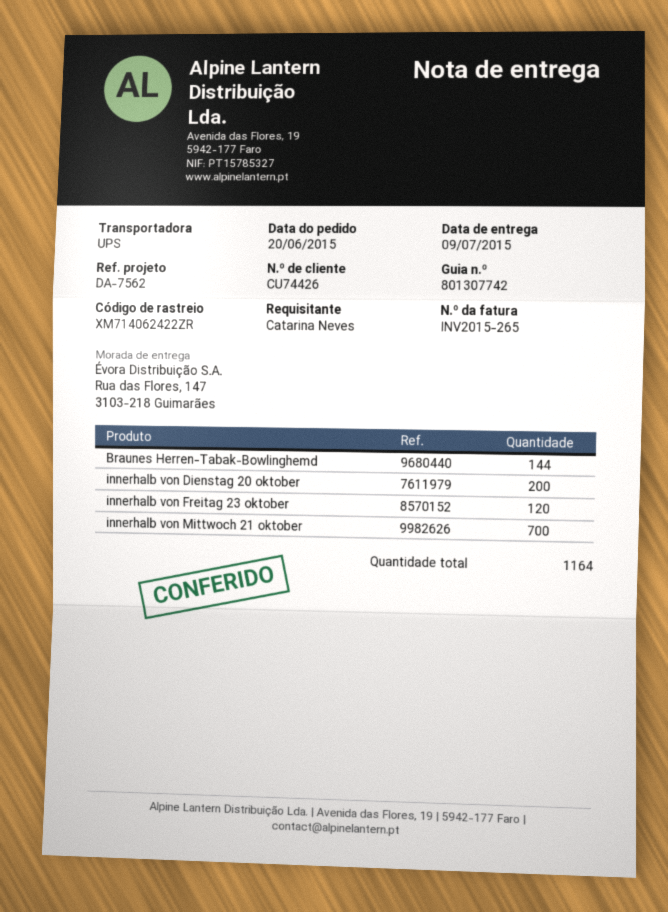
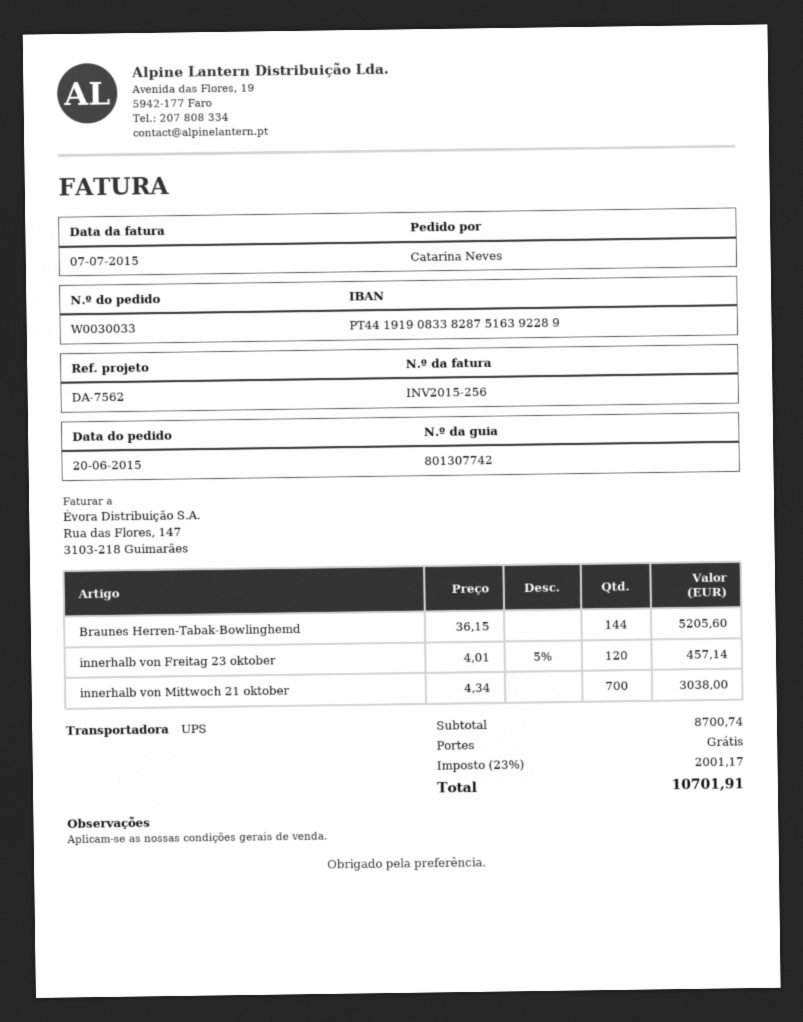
invoice number: INV2015-265 -> INV2015-256
innerhalb von Dienstag 20 oktober: 200 -> none

